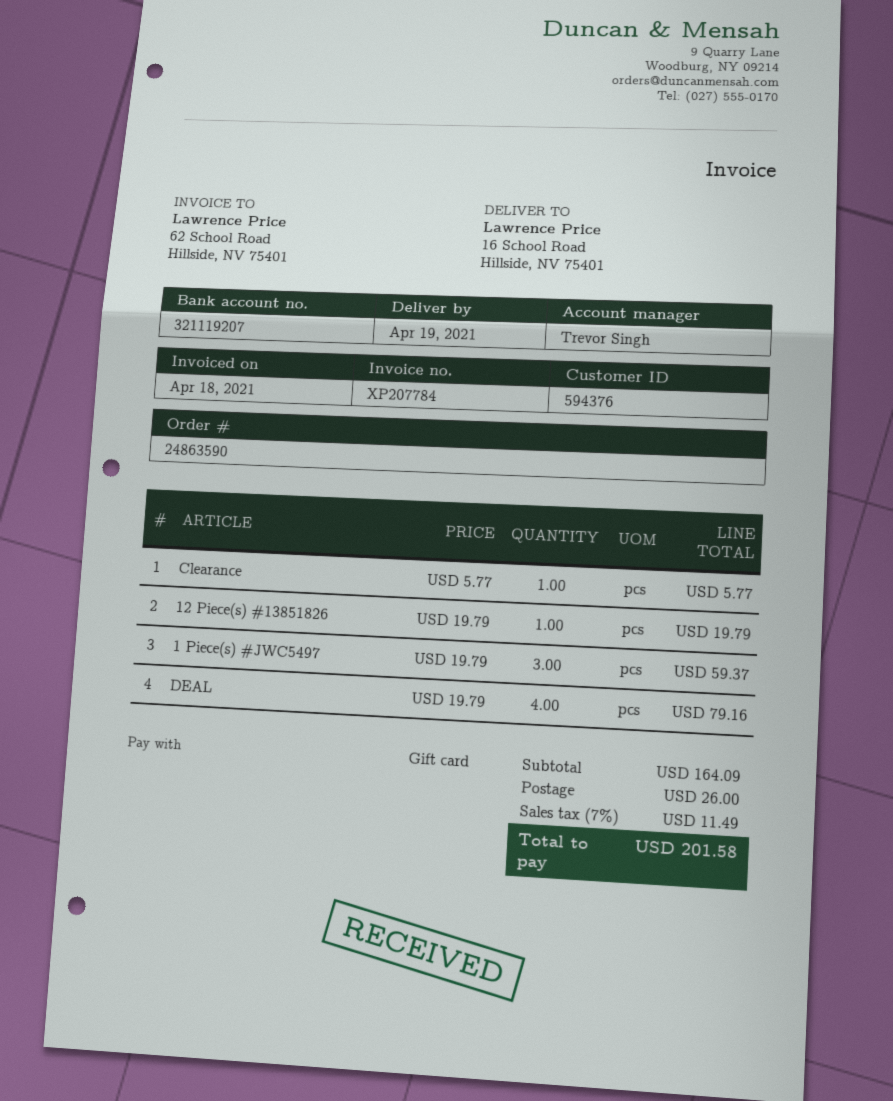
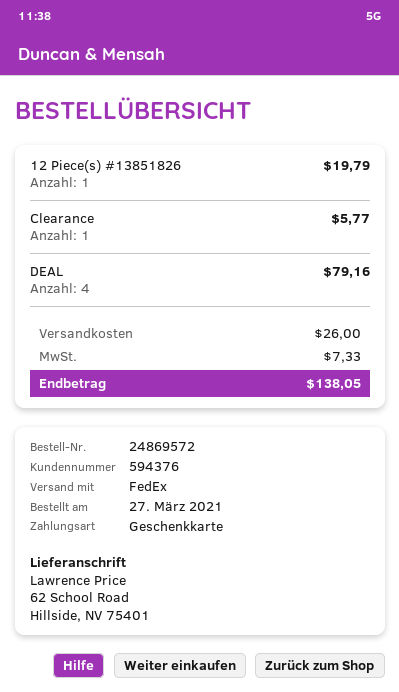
order number: 24863590 -> 24869572
ship to: 16 School Road, Hillside, NV 75401 -> 62 School Road, Hillside, NV 75401
1 Piece(s) #JWC5497: 3 for 59.37 -> none
tax: 11.49 -> 7.33
total: 201.58 -> 138.05

